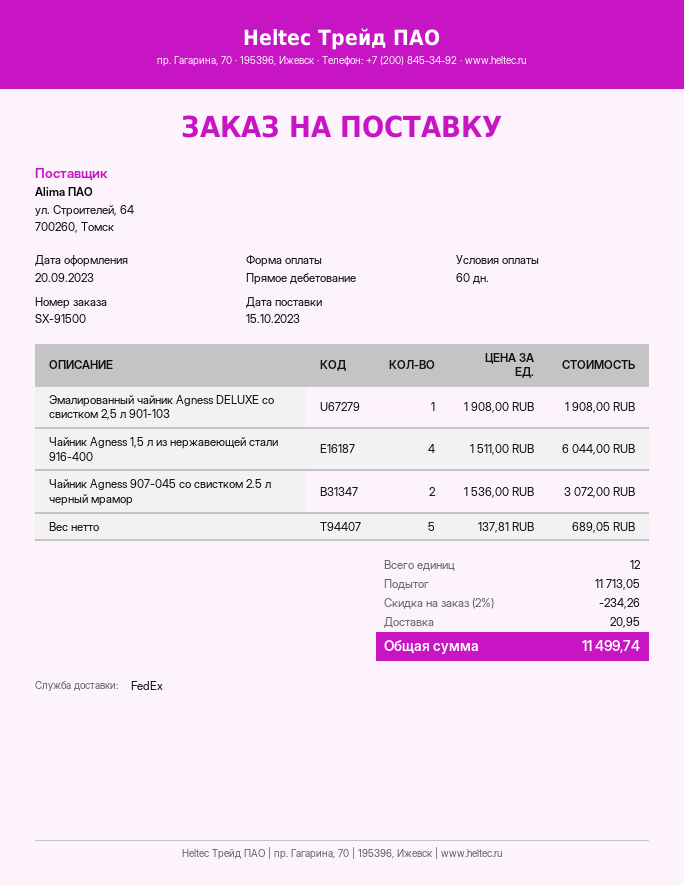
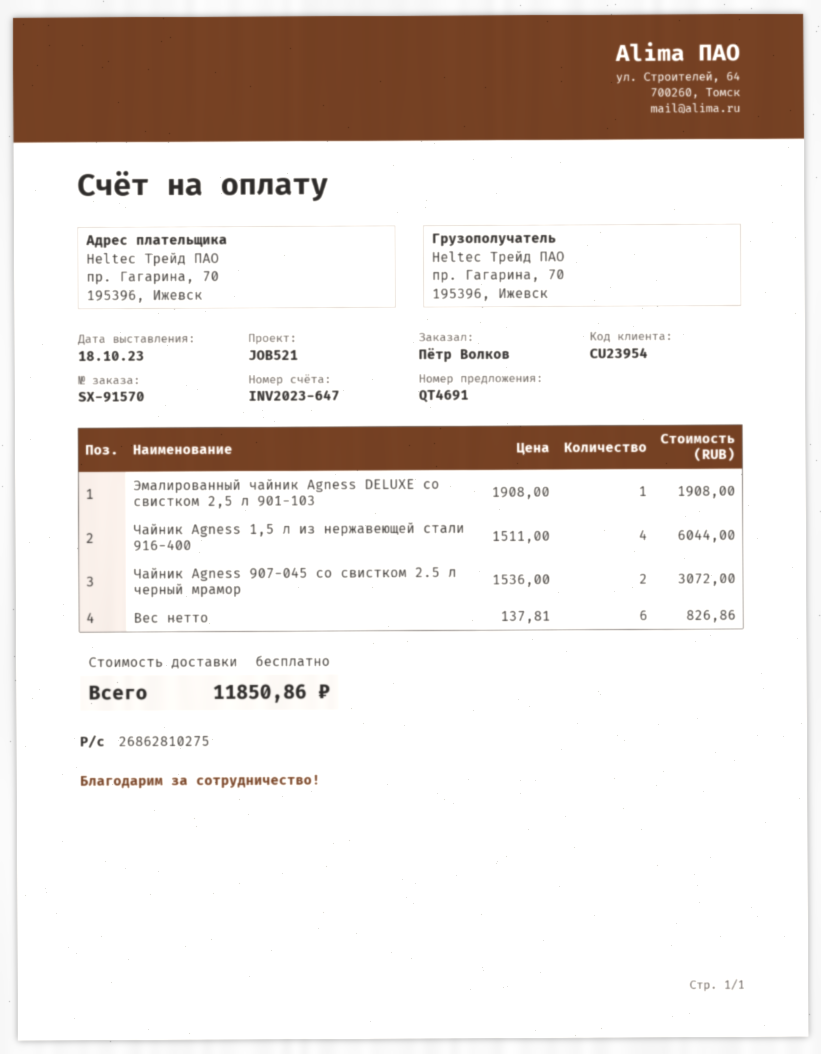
order number: SX-91500 -> SX-91570
Вес нетто: 5 x 137.81 = 689.05 -> 6 x 137.81 = 826.86
discount: 2% = 234.26 -> none
shipping: 20.95 -> 0.00
total: 11499.74 -> 11850.86

